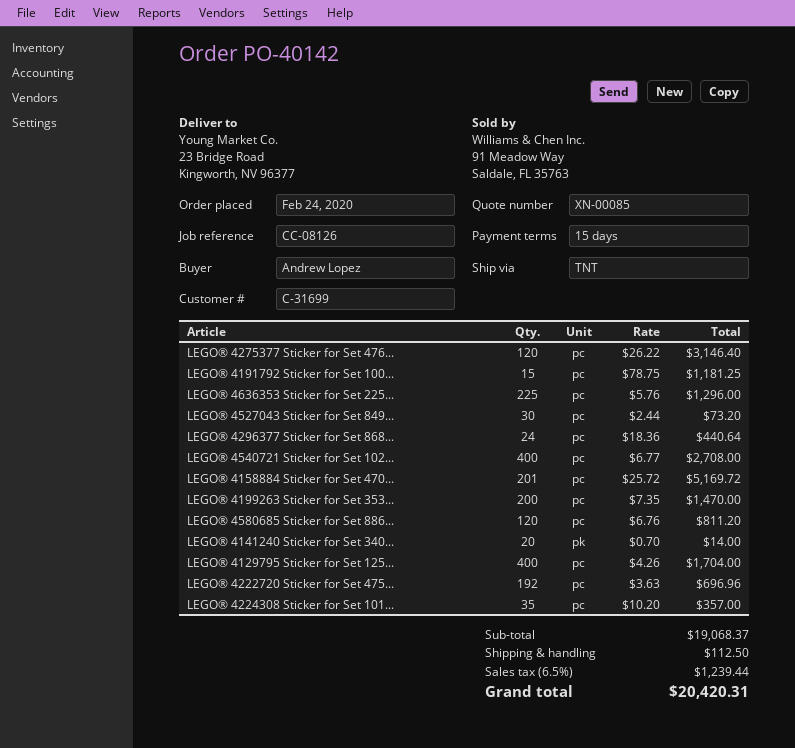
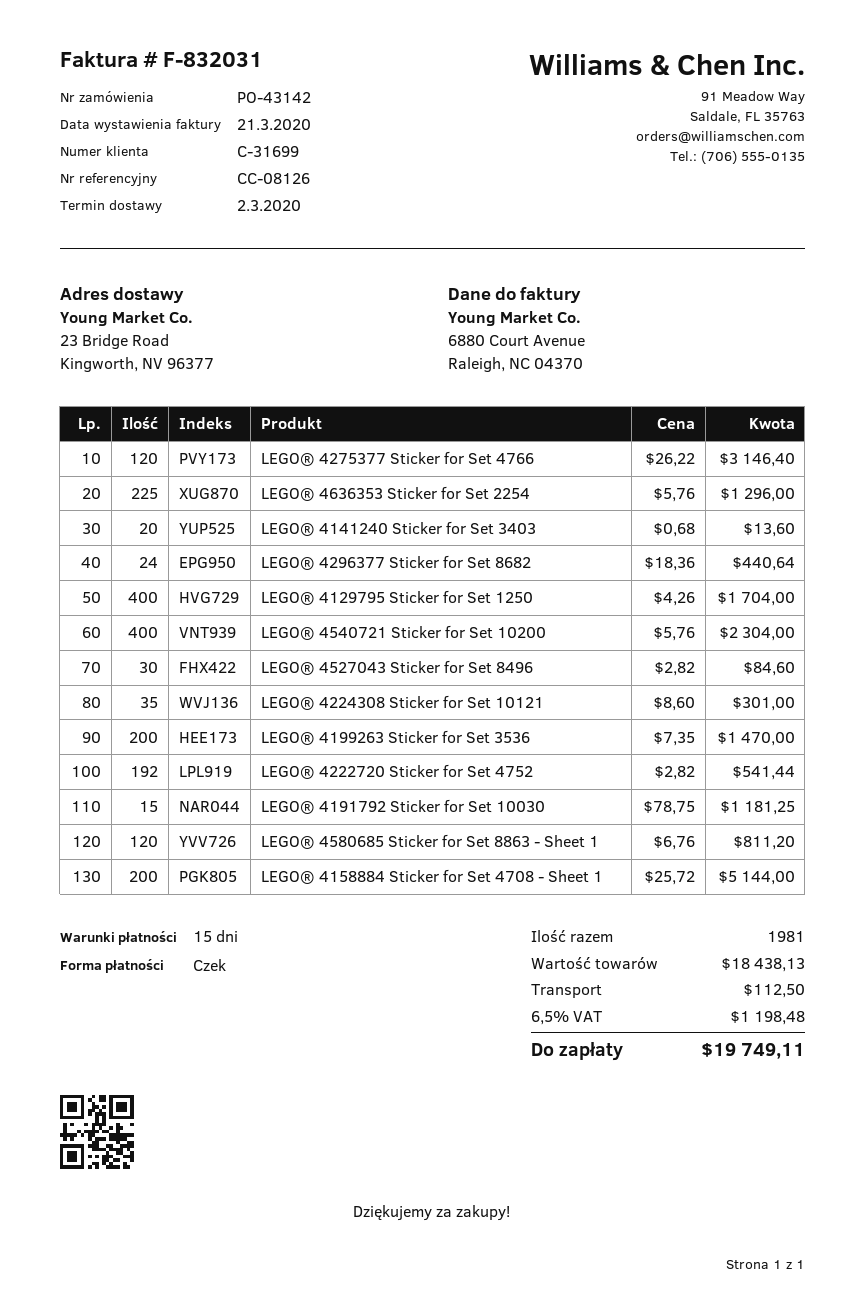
order number: PO-40142 -> PO-43142
LEGO® 4527043 Sticker for Set 849...: 30 x 2.44 = 73.20 -> 30 x 2.82 = 84.60
LEGO® 4540721 Sticker for Set 102...: 400 x 6.77 = 2708.00 -> 400 x 5.76 = 2304.00
LEGO® 4158884 Sticker for Set 470...: 201 x 25.72 = 5169.72 -> 200 x 25.72 = 5144.00
LEGO® 4141240 Sticker for Set 340...: 20 x 0.70 = 14.00 -> 20 x 0.68 = 13.60
LEGO® 4222720 Sticker for Set 475...: 192 x 3.63 = 696.96 -> 192 x 2.82 = 541.44
LEGO® 4224308 Sticker for Set 101...: 35 x 10.20 = 357.00 -> 35 x 8.60 = 301.00
subtotal: 19068.37 -> 18438.13
tax: 6.5% = 1239.44 -> 6.5% = 1198.48
total: 20420.31 -> 19749.11

